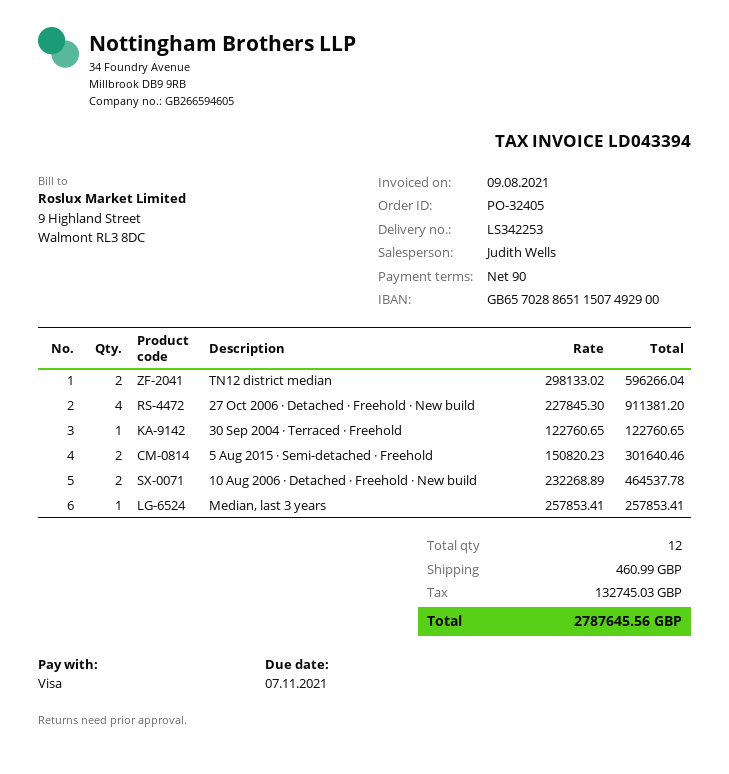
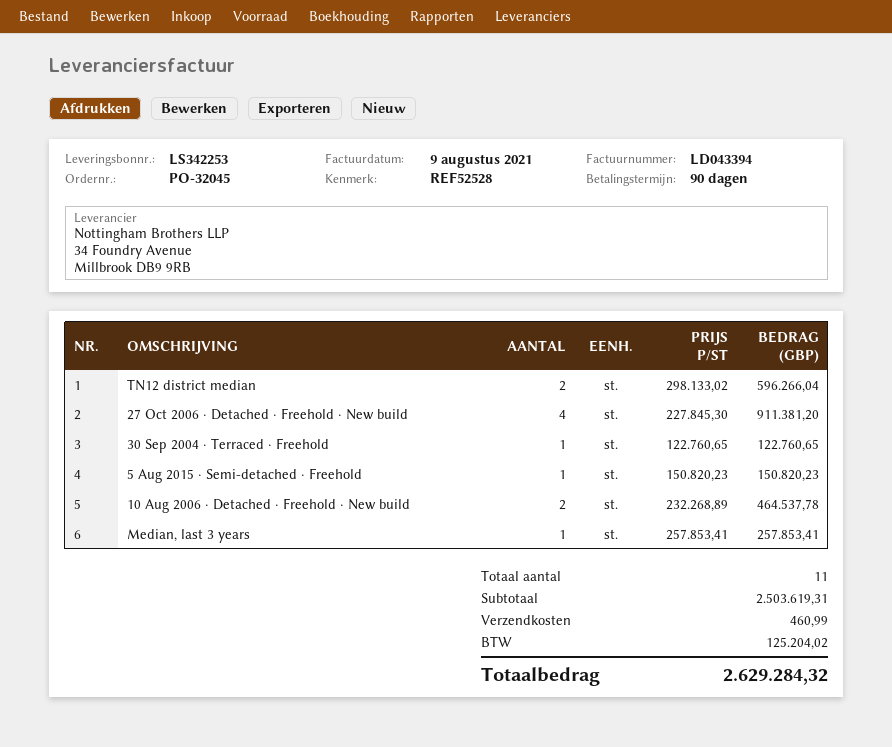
order number: PO-32405 -> PO-32045
5 Aug 2015 · Semi-detached · Freehold: 2 x 150820.23 = 301640.46 -> 1 x 150820.23 = 150820.23
total quantity: 12 -> 11
tax: 132745.03 -> 125204.02
total: 2787645.56 -> 2629284.32

